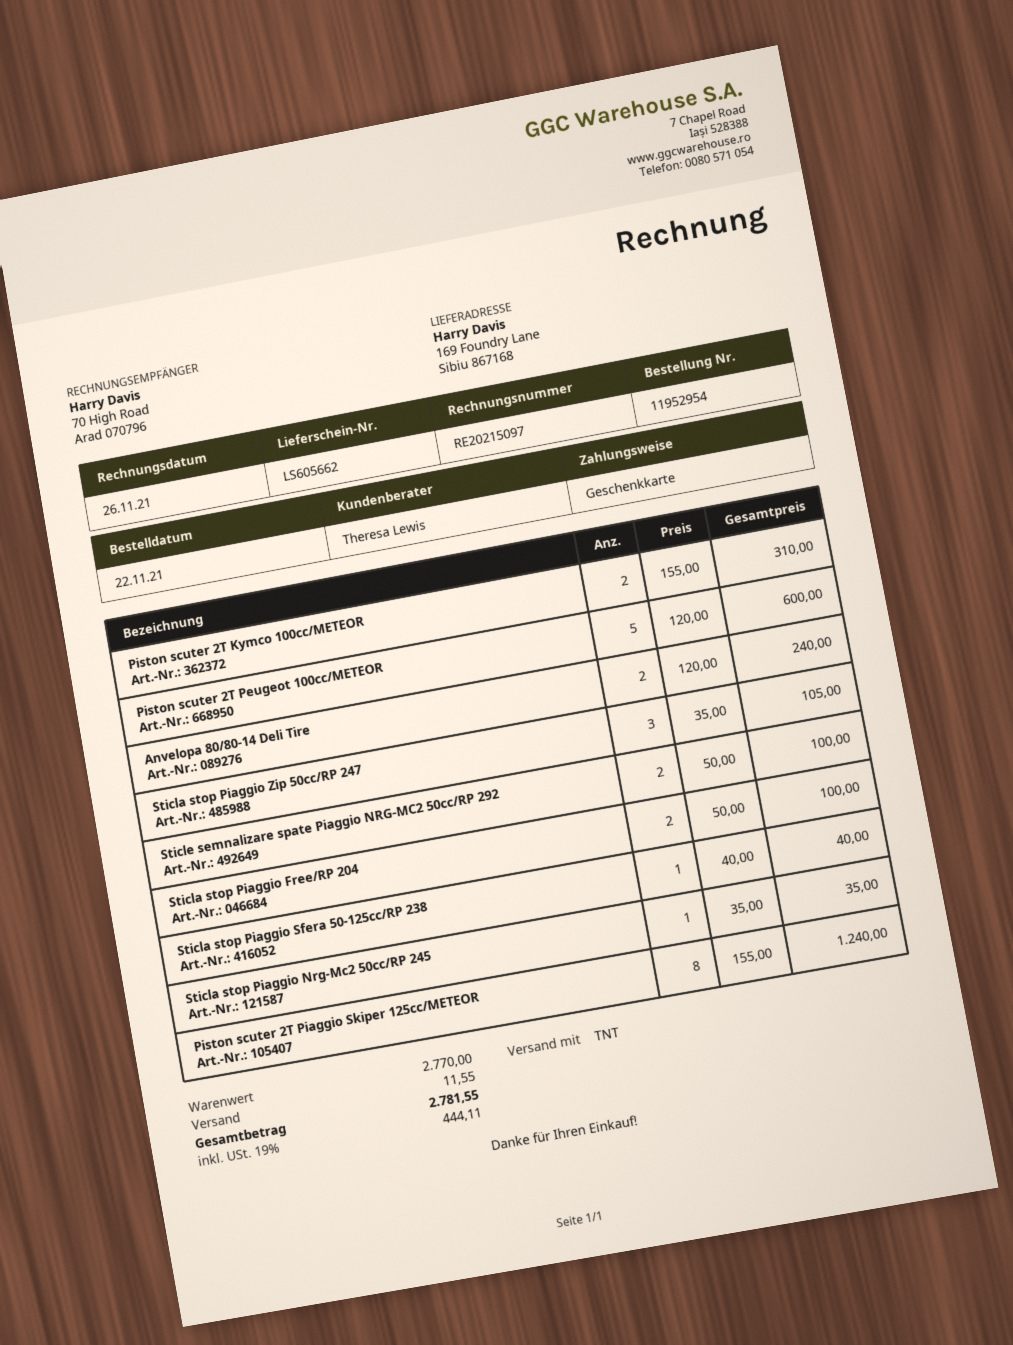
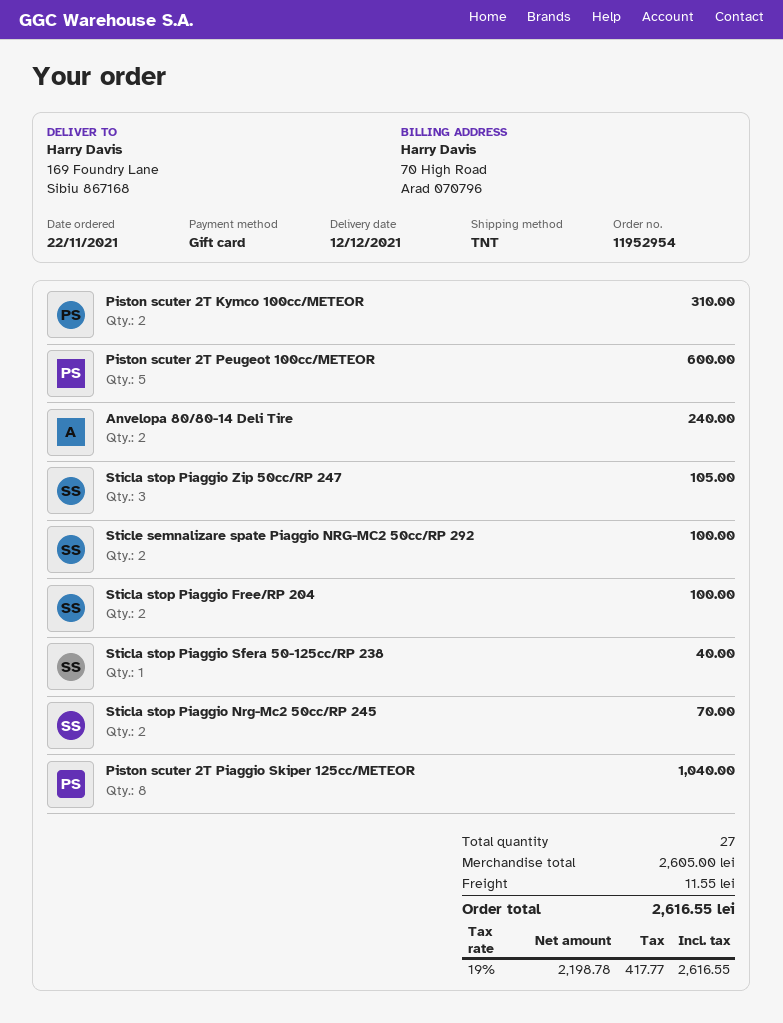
Sticla stop Piaggio Nrg-Mc2 50cc/RP 245: 1 for 35.00 -> 2 for 70.00
Piston scuter 2T Piaggio Skiper 125cc/METEOR: 8 for 1240.00 -> 8 for 1040.00
subtotal: 2770.00 -> 2605.00
tax: 19% = 444.11 -> 19% = 417.77
total: 2781.55 -> 2616.55

